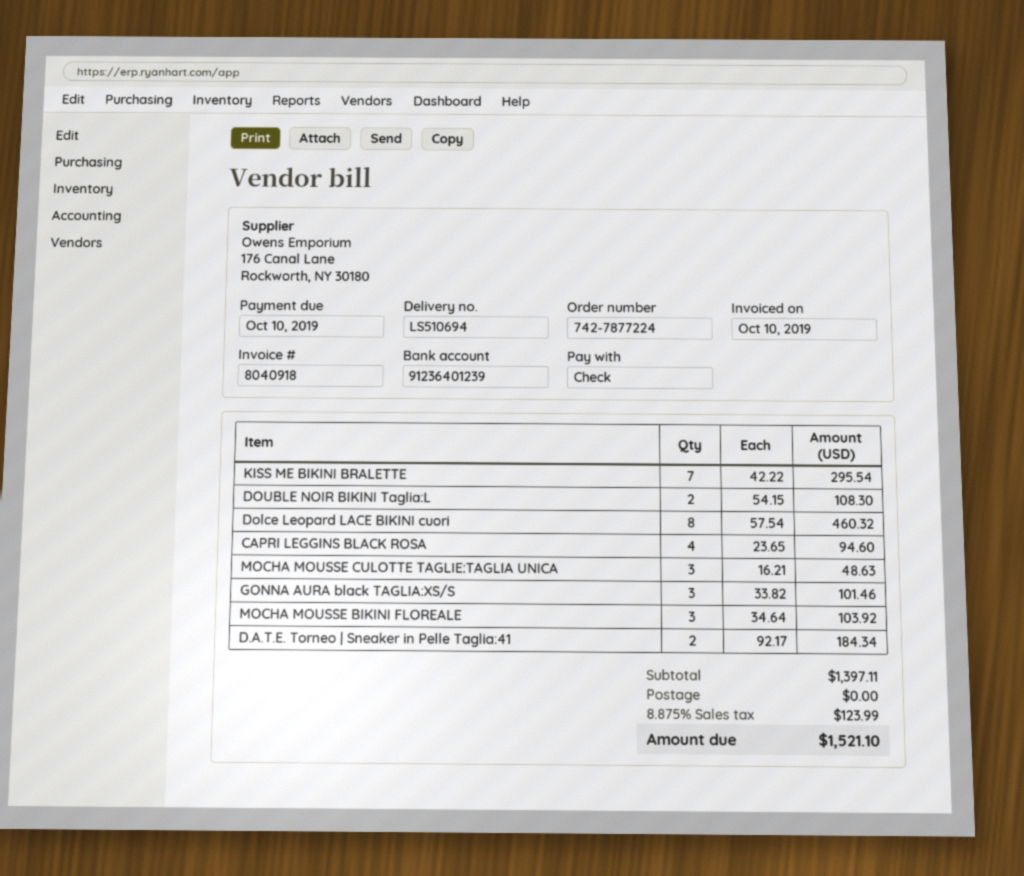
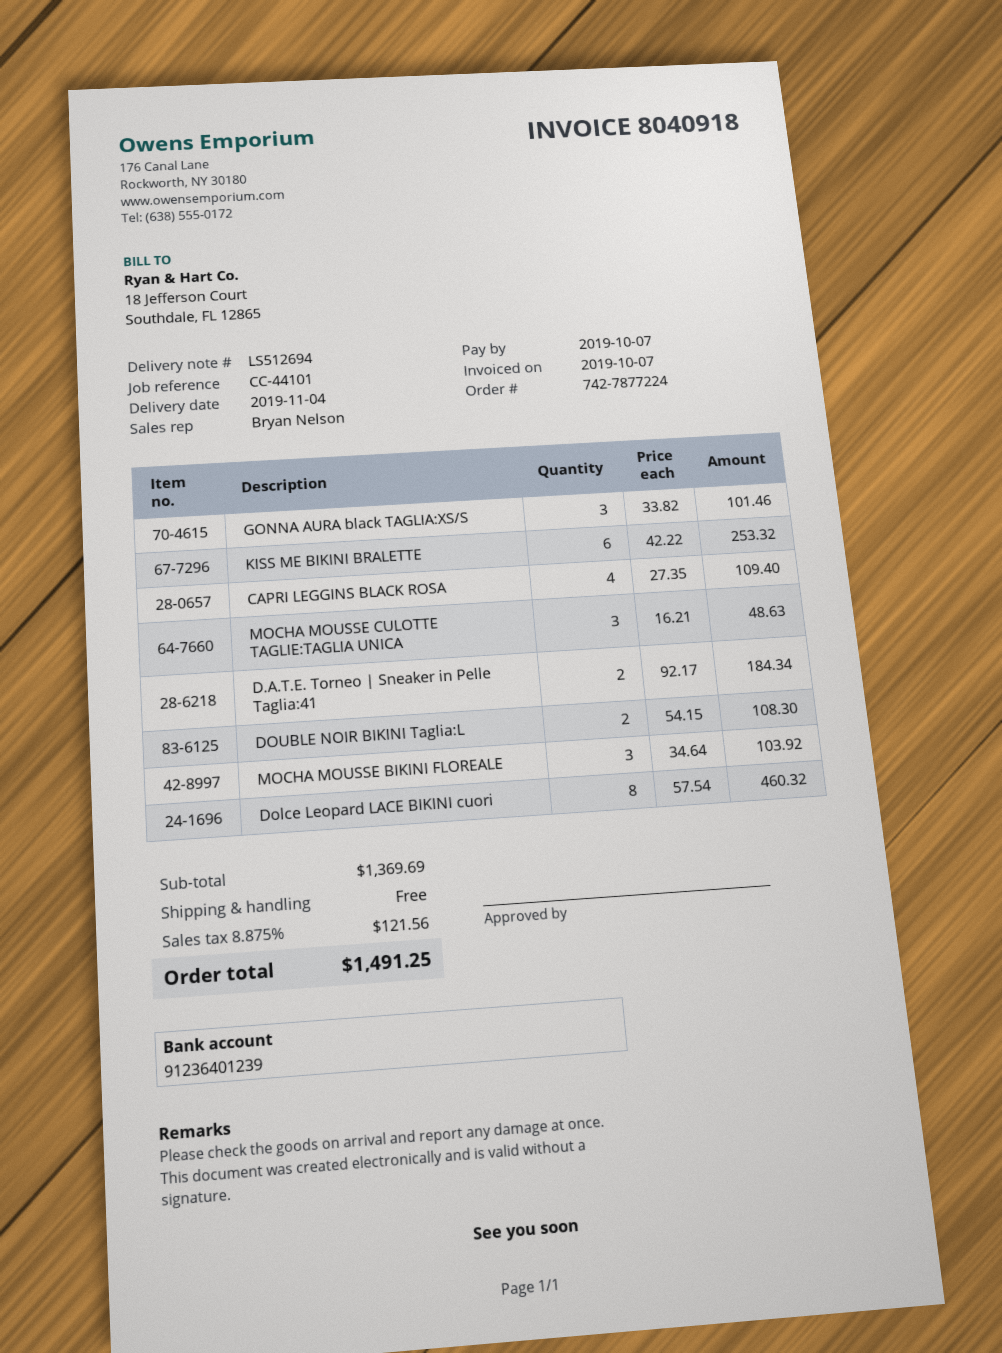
delivery note number: LS510694 -> LS512694
invoice date: 2019-10-10 -> 2019-10-07
due date: 2019-10-10 -> 2019-10-07
KISS ME BIKINI BRALETTE: 7 x 42.22 = 295.54 -> 6 x 42.22 = 253.32
CAPRI LEGGINS BLACK ROSA: 4 x 23.65 = 94.60 -> 4 x 27.35 = 109.40
subtotal: 1397.11 -> 1369.69
tax: 8.875% = 123.99 -> 8.875% = 121.56
total: 1521.10 -> 1491.25

